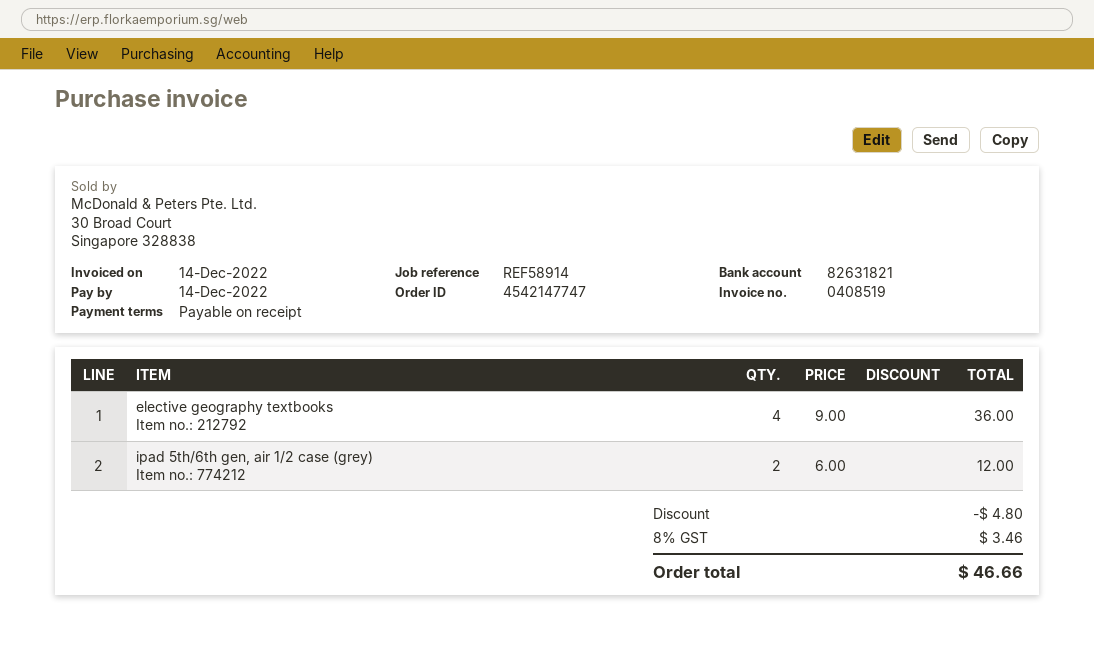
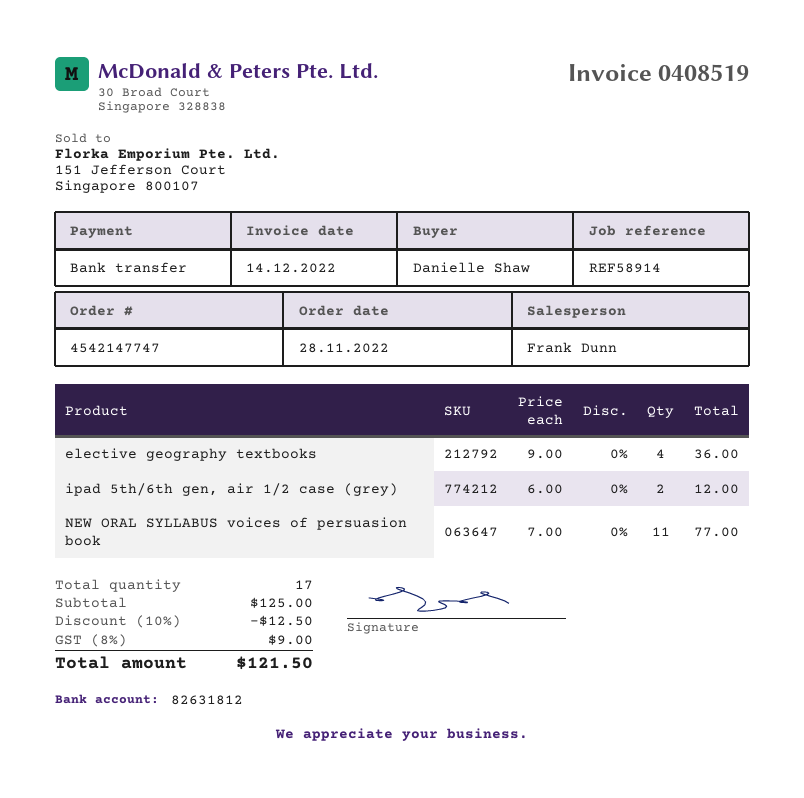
bank account: 82631821 -> 82631812
NEW ORAL SYLLABUS voices of persuasion book: none -> 11 x 7.00 = 77.00
discount: 4.80 -> 12.50
tax: 8% = 3.46 -> 8% = 9.00
total: 46.66 -> 121.50

